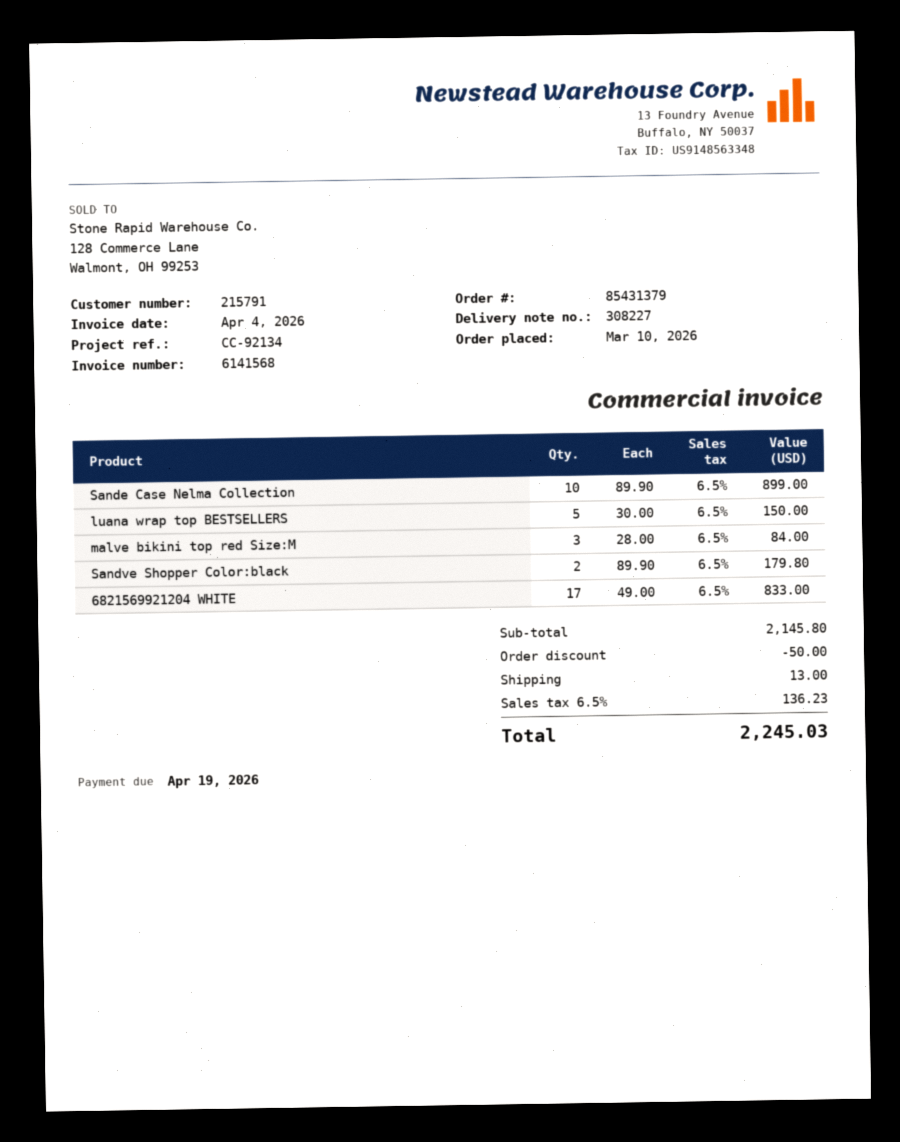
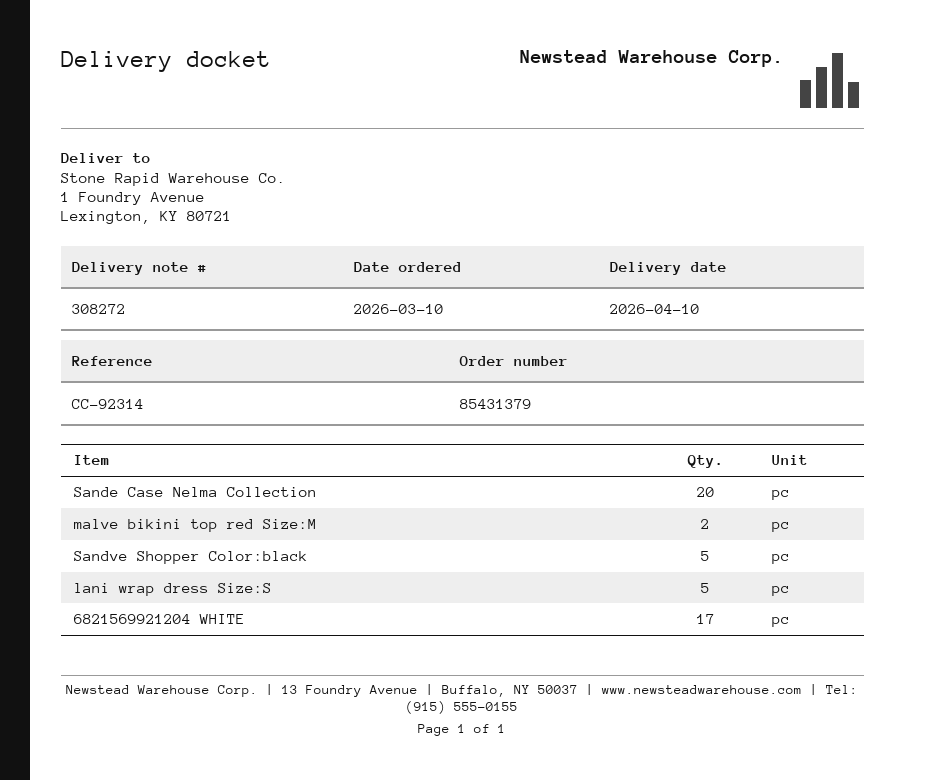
delivery note number: 308227 -> 308272
reference: CC-92134 -> CC-92314
Sande Case Nelma Collection: 10 -> 20
luana wrap top BESTSELLERS: 5 -> none
malve bikini top red Size:M: 3 -> 2
Sandve Shopper Color:black: 2 -> 5
lani wrap dress Size:S: none -> 5

